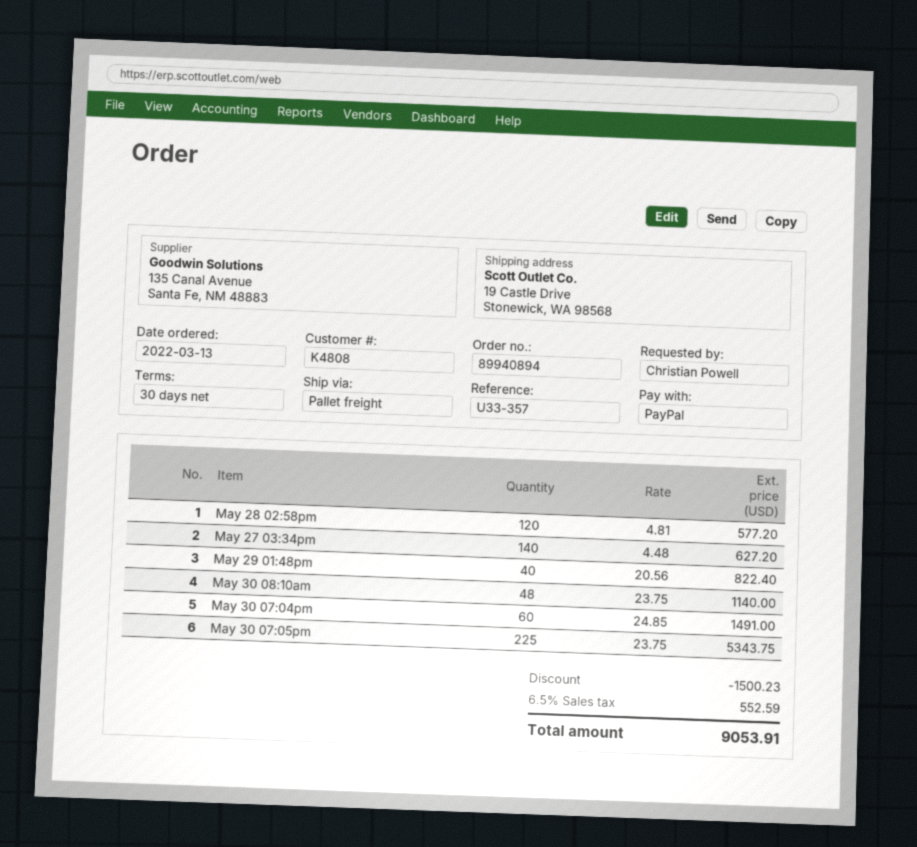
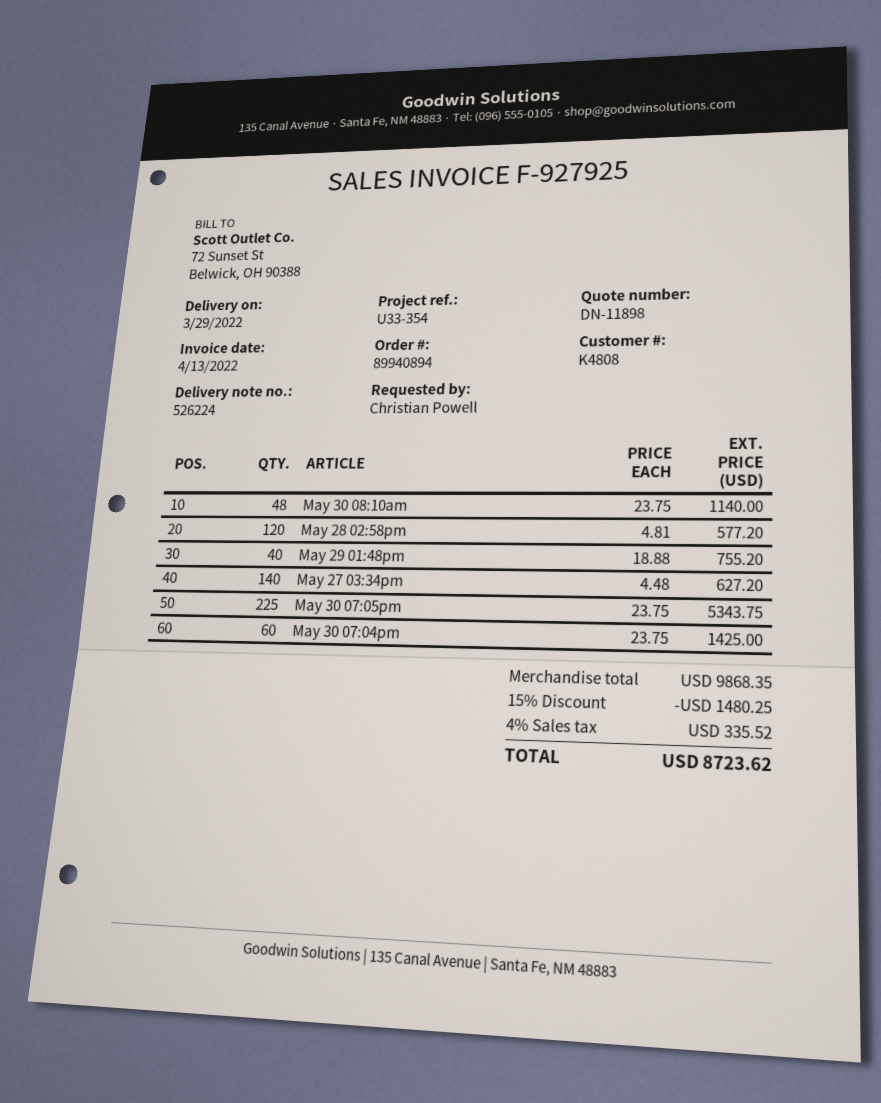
reference: U33-357 -> U33-354
May 29 01:48pm: 40 x 20.56 = 822.40 -> 40 x 18.88 = 755.20
May 30 07:04pm: 60 x 24.85 = 1491.00 -> 60 x 23.75 = 1425.00
discount: 1500.23 -> 1480.25
tax: 6.5% = 552.59 -> 4% = 335.52
total: 9053.91 -> 8723.62

